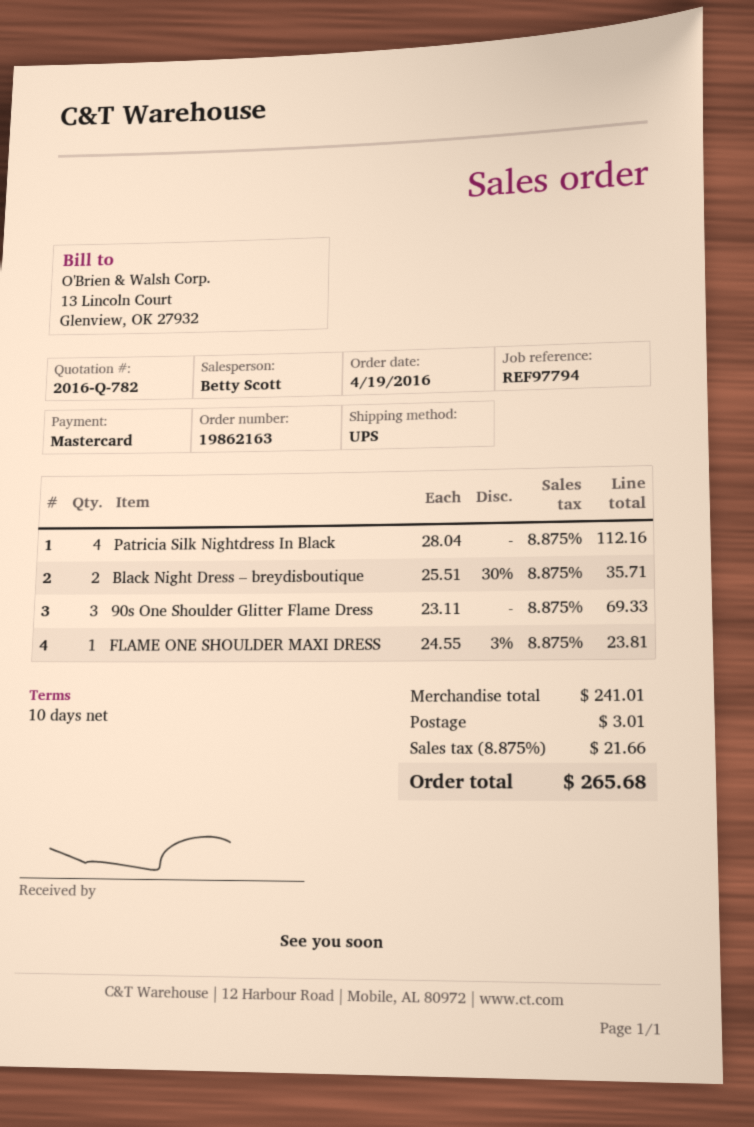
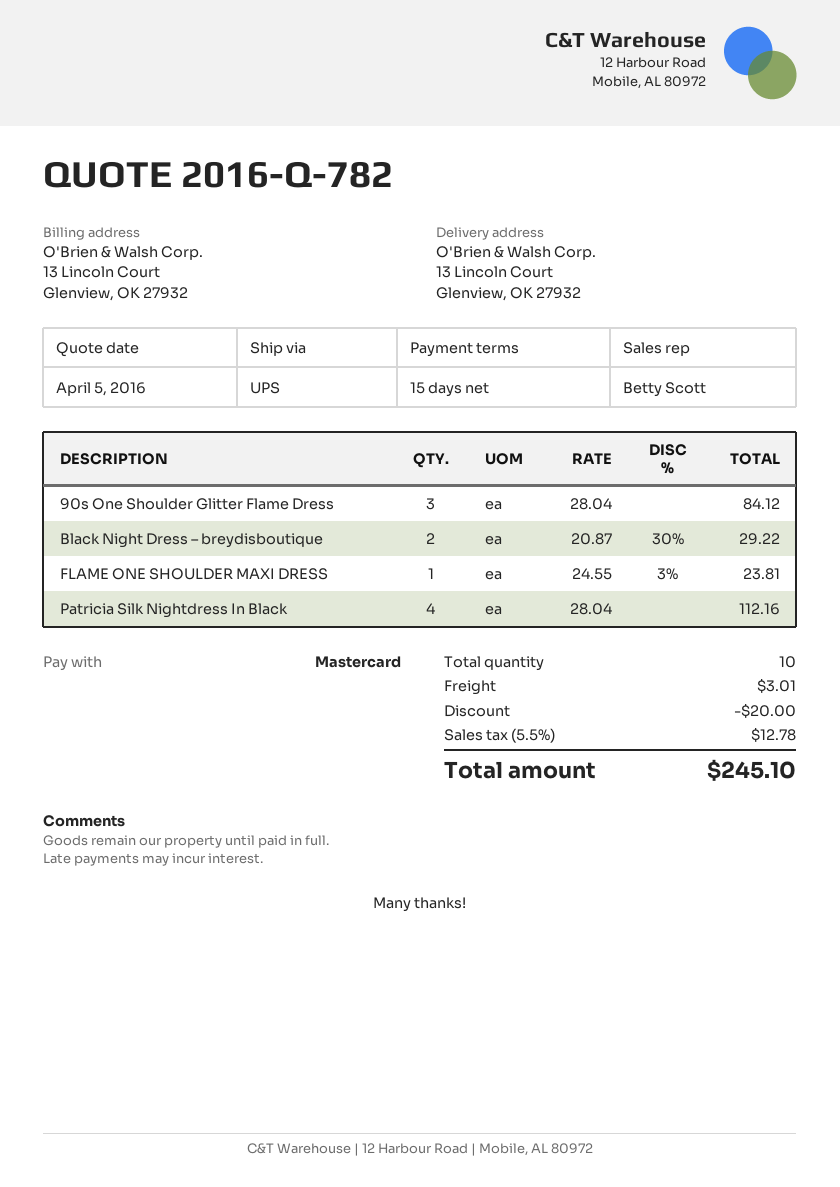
payment terms: 10 days -> 15 days
Black Night Dress – breydisboutique: 2 x 25.51 - 30% = 35.71 -> 2 x 20.87 - 30% = 29.22
90s One Shoulder Glitter Flame Dress: 3 x 23.11 = 69.33 -> 3 x 28.04 = 84.12
discount: none -> 20.00
tax: 8.875% = 21.66 -> 5.5% = 12.78
total: 265.68 -> 245.10

